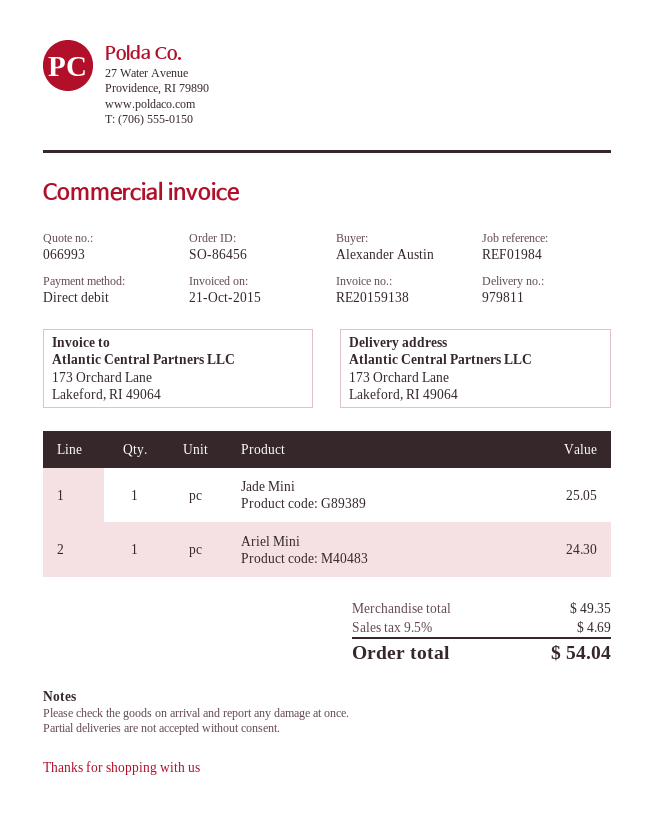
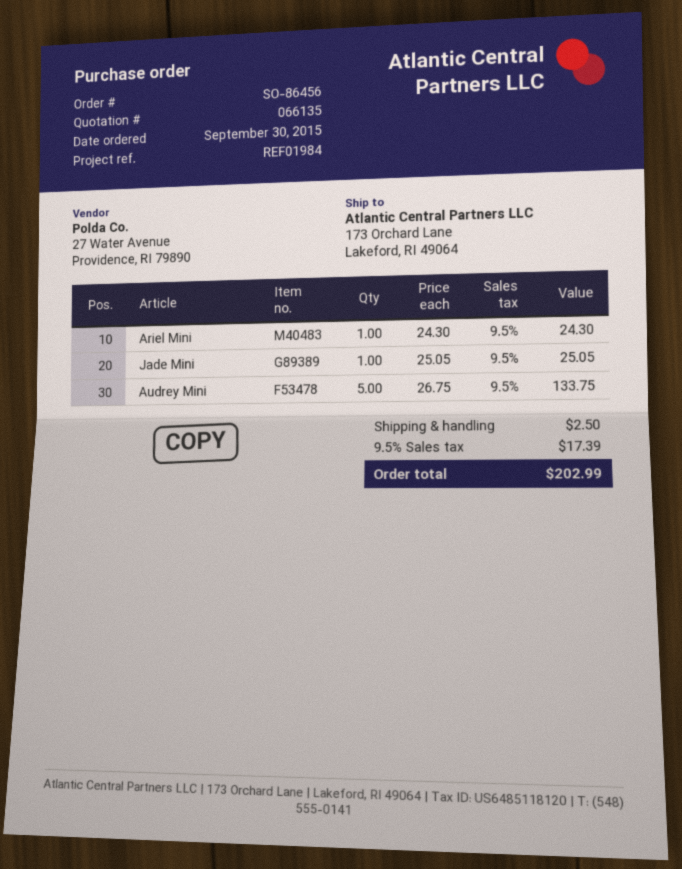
quote number: 066993 -> 066135
Audrey Mini: none -> 5 for 133.75
shipping: none -> 2.50
tax: 9.5% = 4.69 -> 9.5% = 17.39
total: 54.04 -> 202.99

